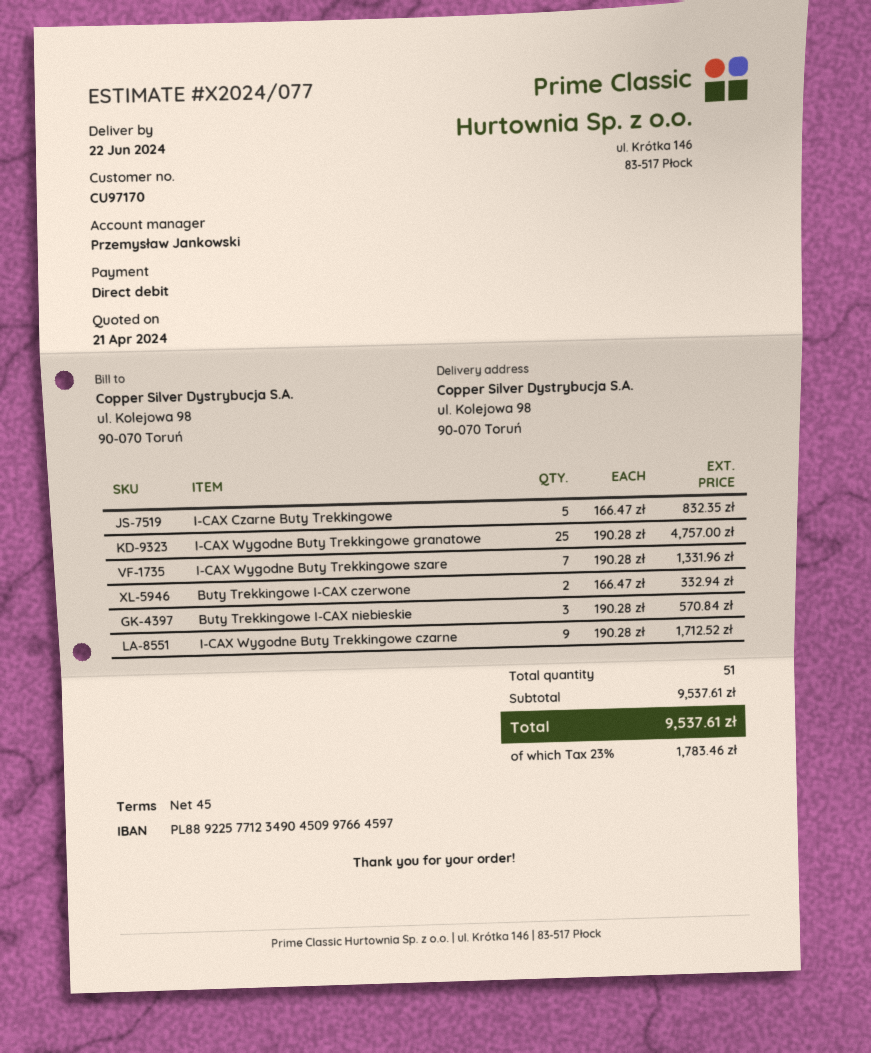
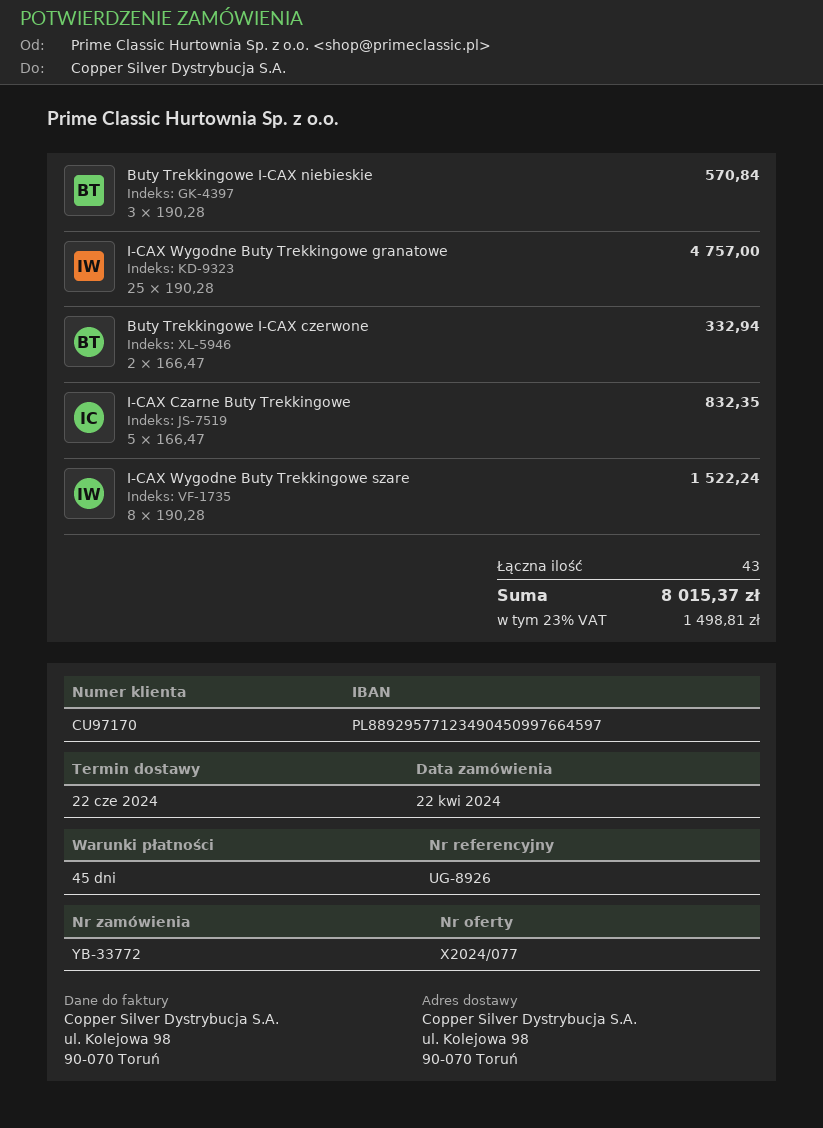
bank account: PL88922577123490450997664597 -> PL88929577123490450997664597
I-CAX Wygodne Buty Trekkingowe szare: 7 x 190.28 = 1331.96 -> 8 x 190.28 = 1522.24
I-CAX Wygodne Buty Trekkingowe czarne: 9 x 190.28 = 1712.52 -> none
total quantity: 51 -> 43
tax: 23% = 1783.46 -> 23% = 1498.81
total: 9537.61 -> 8015.37

